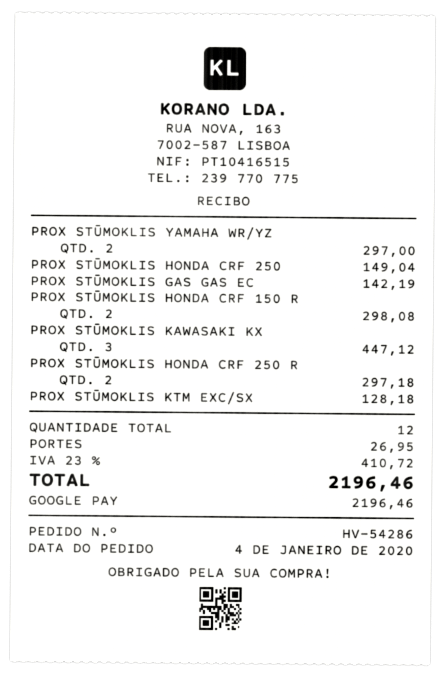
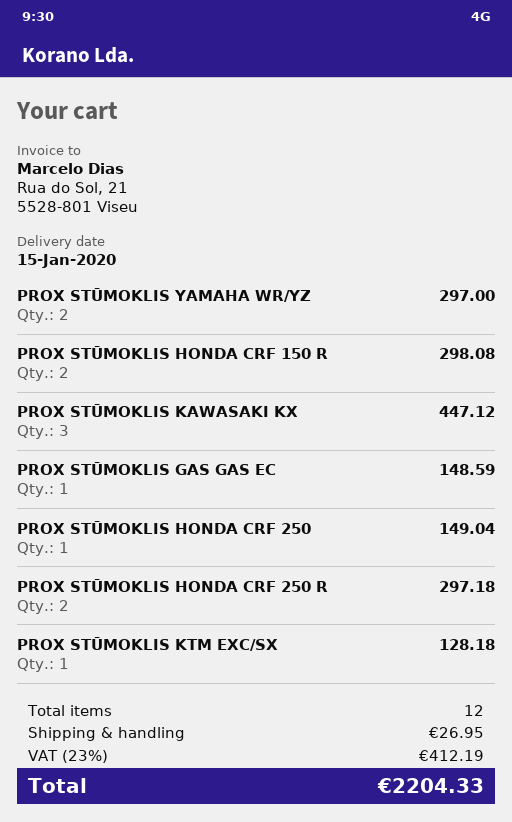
PROX STŪMOKLIS GAS GAS EC: 1 for 142.19 -> 1 for 148.59
tax: 23% = 410.72 -> 23% = 412.19
total: 2196.46 -> 2204.33

